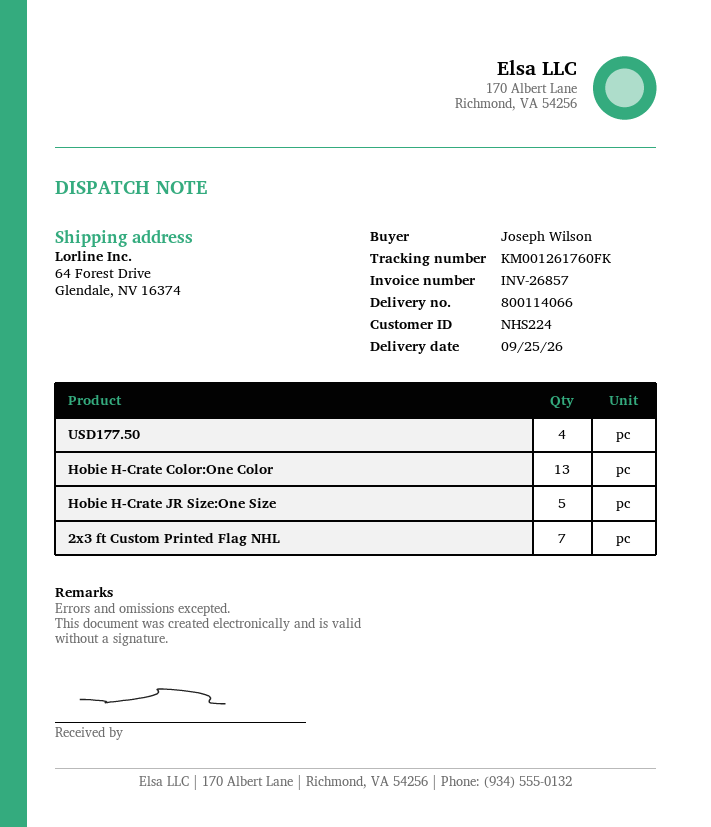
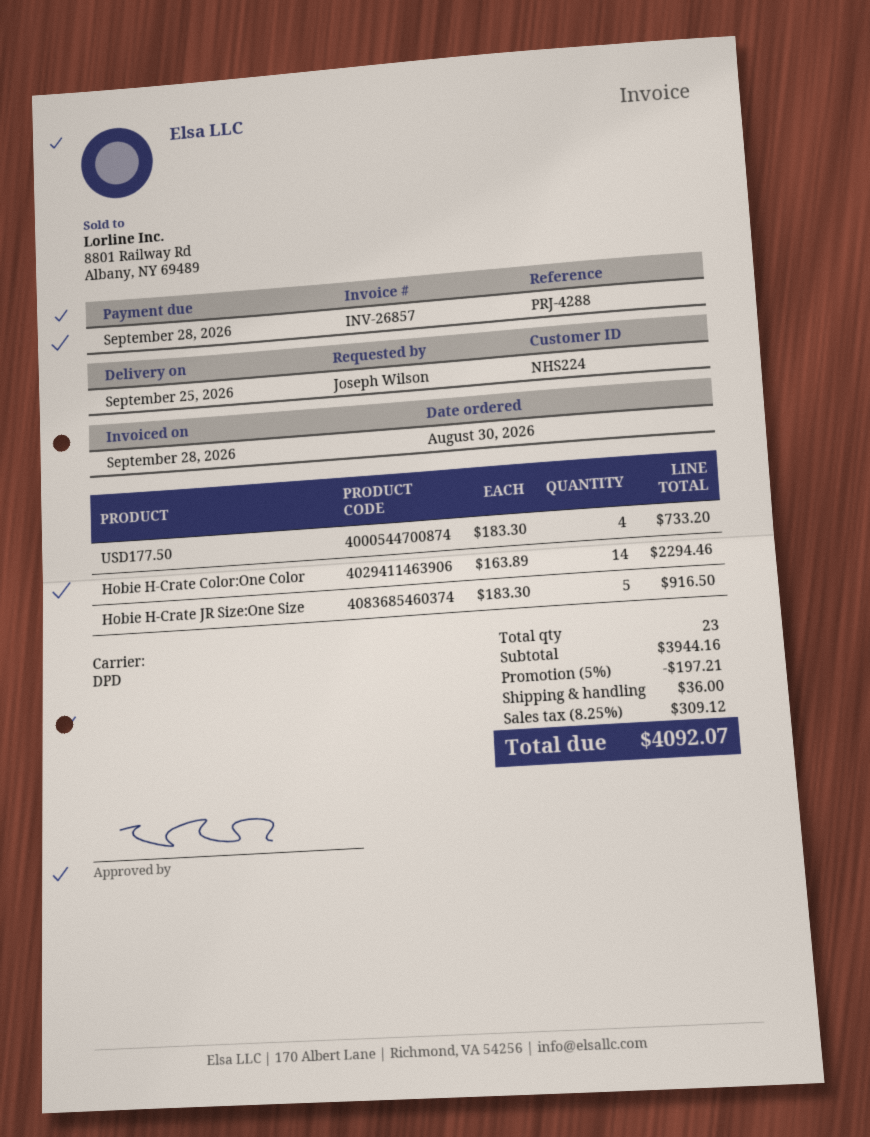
Hobie H-Crate Color:One Color: 13 -> 14
2x3 ft Custom Printed Flag NHL: 7 -> none

